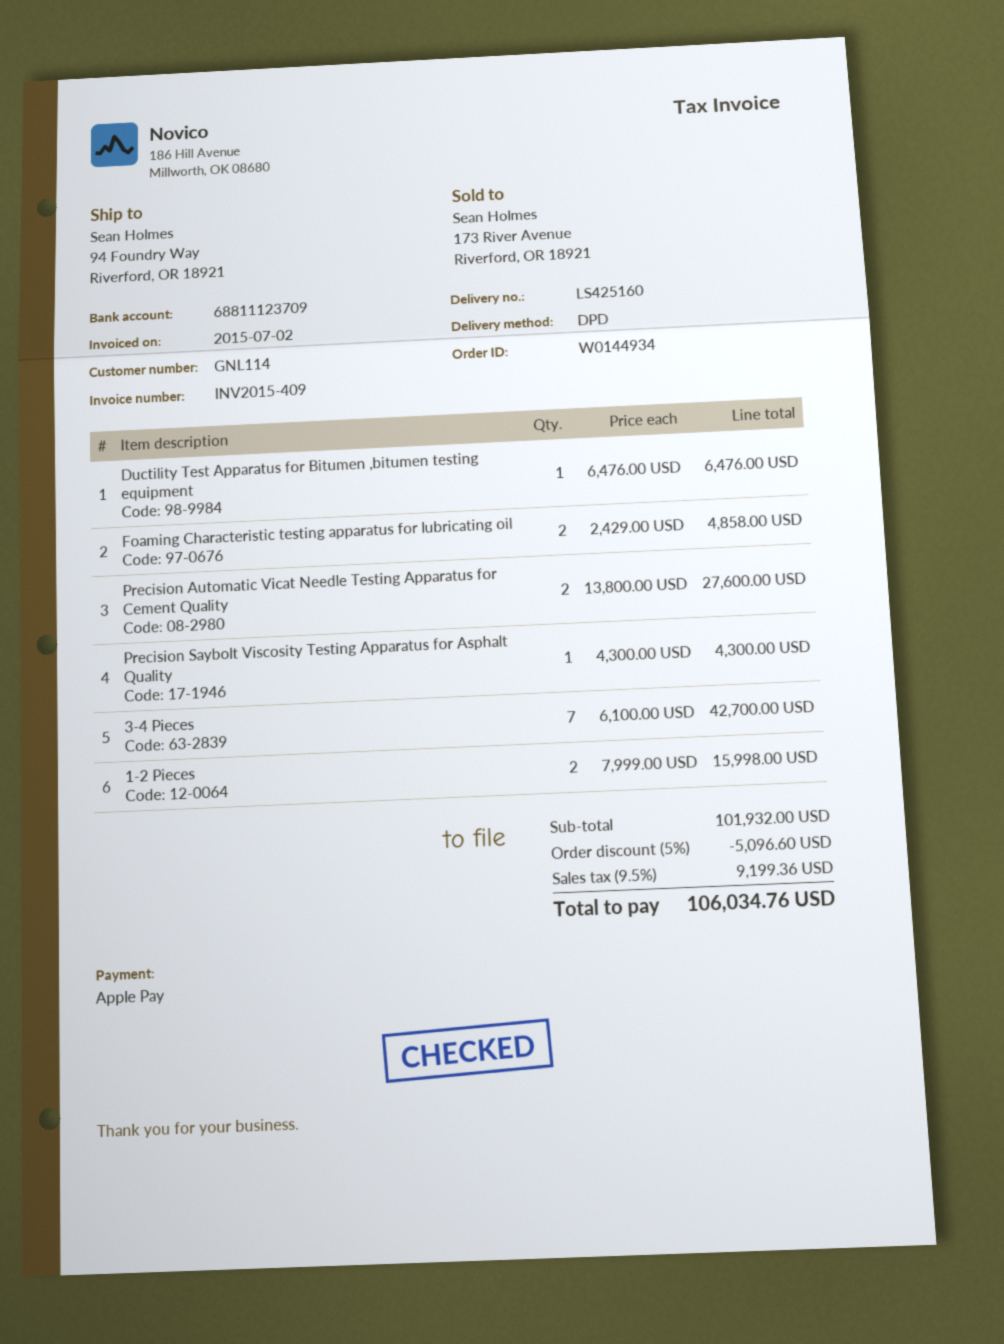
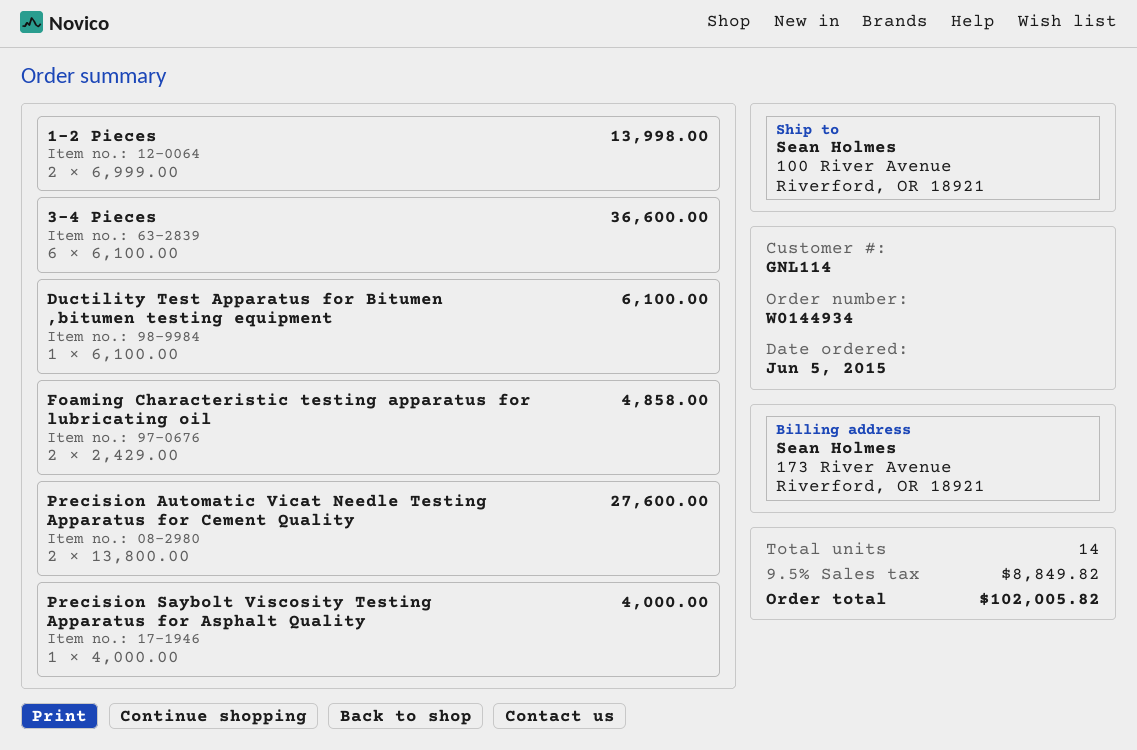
ship to: 94 Foundry Way, Riverford, OR 18921 -> 100 River Avenue, Riverford, OR 18921
Ductility Test Apparatus for Bitumen ,bitumen testing equipment: 1 x 6476.00 = 6476.00 -> 1 x 6100.00 = 6100.00
Precision Saybolt Viscosity Testing Apparatus for Asphalt Quality: 1 x 4300.00 = 4300.00 -> 1 x 4000.00 = 4000.00
3-4 Pieces: 7 x 6100.00 = 42700.00 -> 6 x 6100.00 = 36600.00
1-2 Pieces: 2 x 7999.00 = 15998.00 -> 2 x 6999.00 = 13998.00
discount: 5% = 5096.60 -> none
tax: 9.5% = 9199.36 -> 9.5% = 8849.82
total: 106034.76 -> 102005.82

